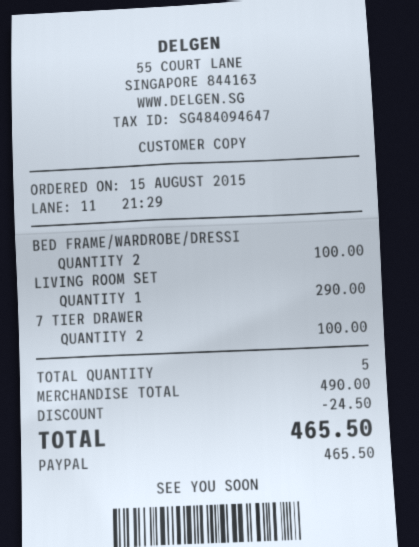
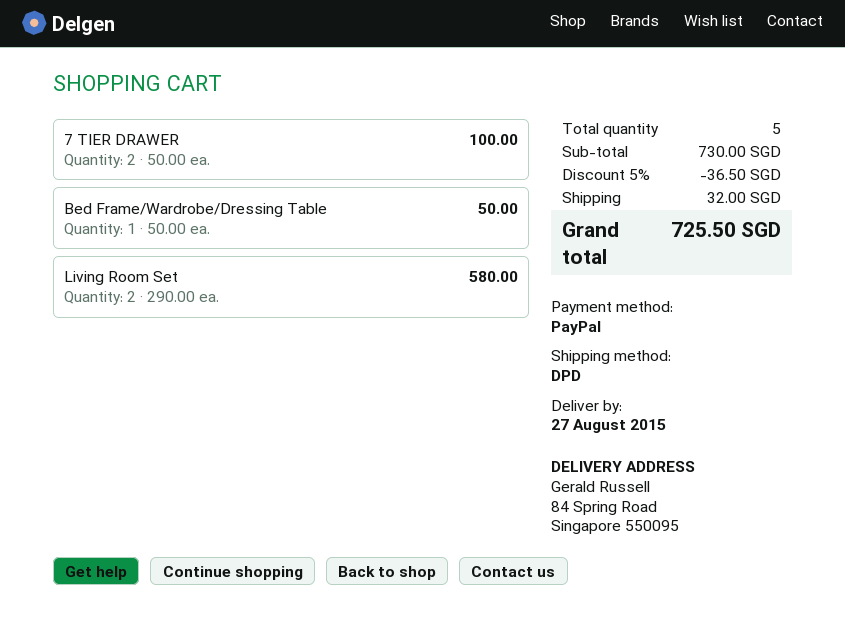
BED FRAME/WARDROBE/DRESSI: 2 for 100.00 -> 1 for 50.00
LIVING ROOM SET: 1 for 290.00 -> 2 for 580.00
subtotal: 490.00 -> 730.00
discount: 24.50 -> 36.50
shipping: none -> 32.00
total: 465.50 -> 725.50

